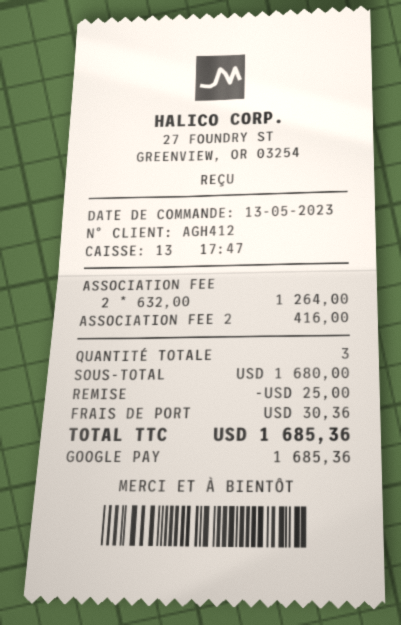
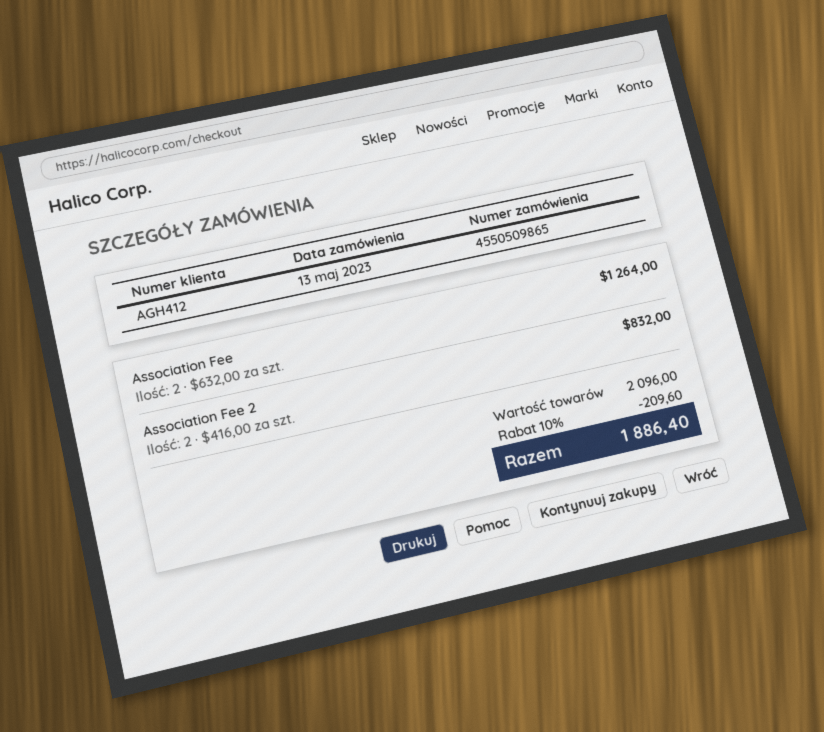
ASSOCIATION FEE 2: 1 x 416.00 = 416.00 -> 2 x 416.00 = 832.00
subtotal: 1680.00 -> 2096.00
discount: 25.00 -> 209.60
shipping: 30.36 -> none
total: 1685.36 -> 1886.40

